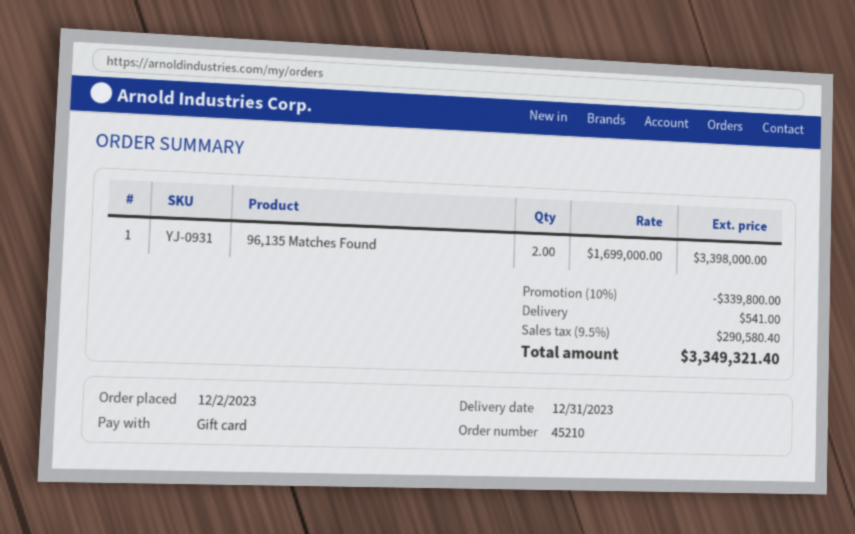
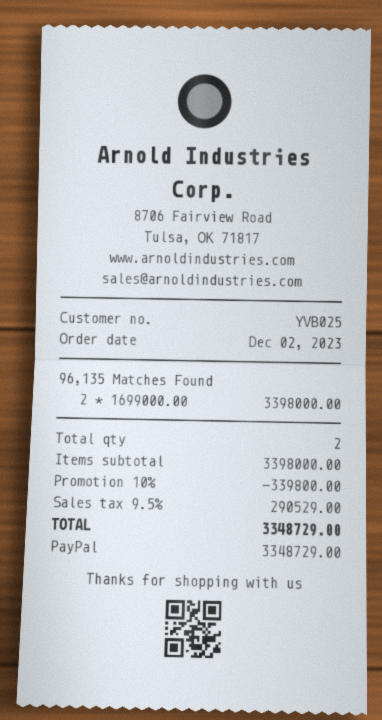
payment method: gift card -> PayPal
shipping: 541.00 -> none
tax: 9.5% = 290580.40 -> 9.5% = 290529.00
total: 3349321.40 -> 3348729.00

